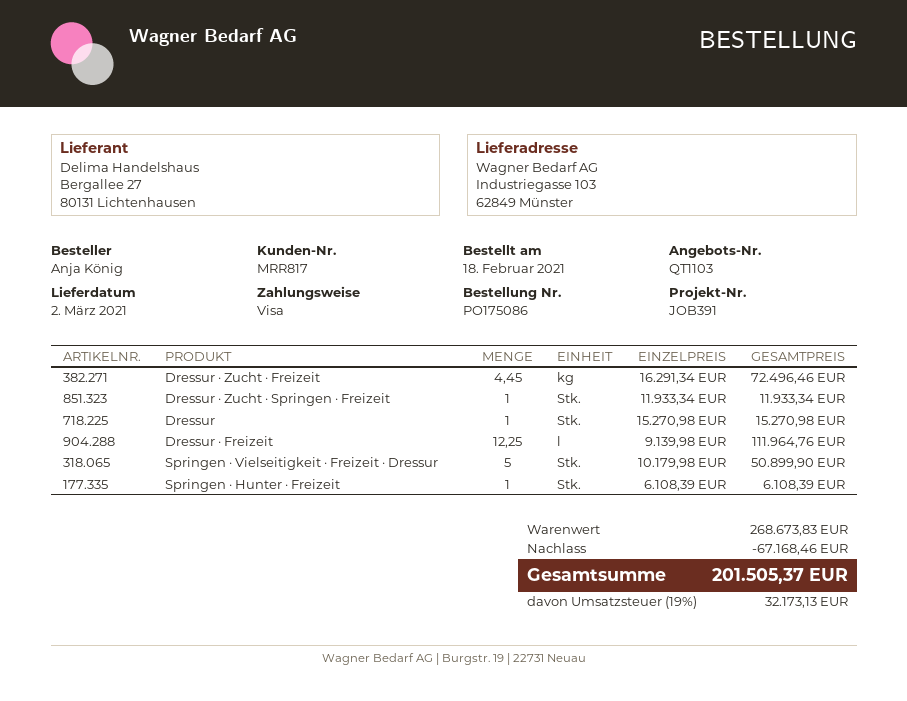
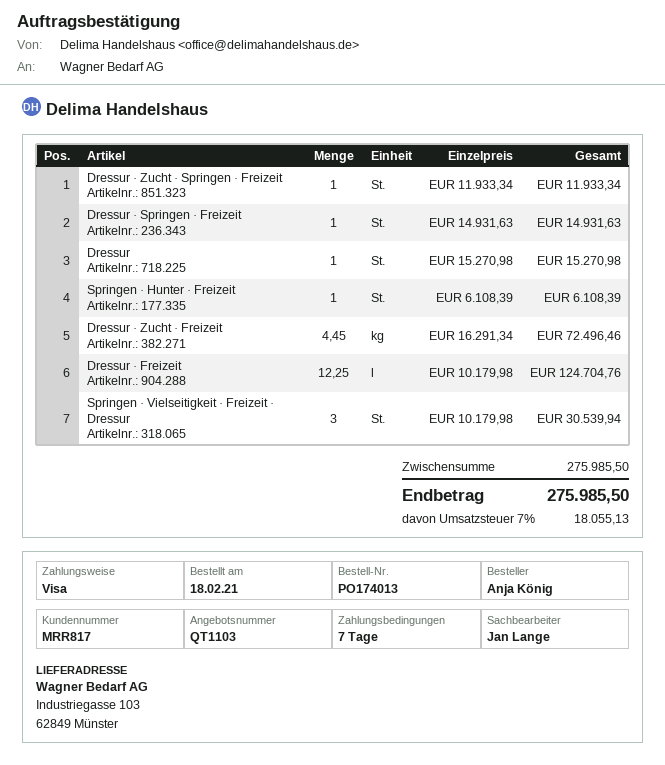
order number: PO175086 -> PO174013
Dressur · Freizeit: 12.25 x 9139.98 = 111964.76 -> 12.25 x 10179.98 = 124704.76
Springen · Vielseitigkeit · Freizeit · Dressur: 5 x 10179.98 = 50899.90 -> 3 x 10179.98 = 30539.94
Dressur · Springen · Freizeit: none -> 1 x 14931.63 = 14931.63
subtotal: 268673.83 -> 275985.50
discount: 67168.46 -> none
tax: 19% = 32173.13 -> 7% = 18055.13
total: 201505.37 -> 275985.50

